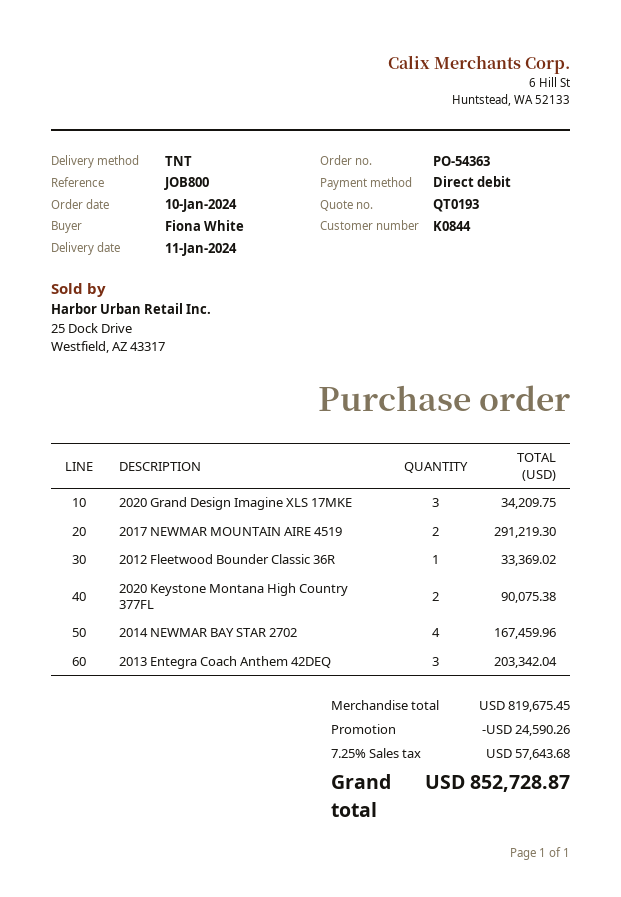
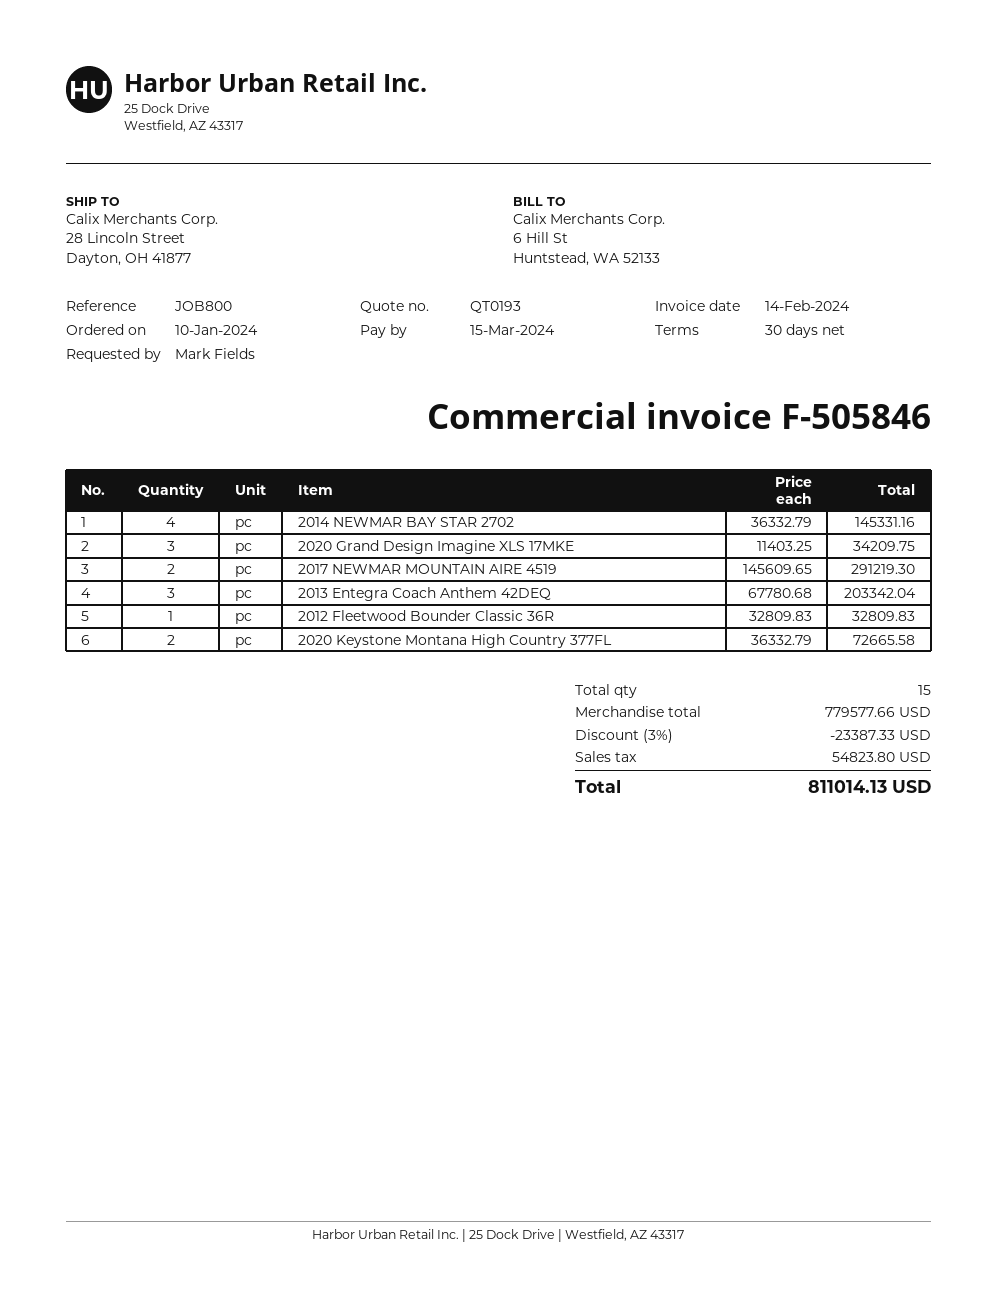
ordered by: Fiona White -> Mark Fields
2012 Fleetwood Bounder Classic 36R: 1 for 33369.02 -> 1 for 32809.83
2020 Keystone Montana High Country 377FL: 2 for 90075.38 -> 2 for 72665.58
2014 NEWMAR BAY STAR 2702: 4 for 167459.96 -> 4 for 145331.16
subtotal: 819675.45 -> 779577.66
discount: 24590.26 -> 23387.33
tax: 57643.68 -> 54823.80
total: 852728.87 -> 811014.13

